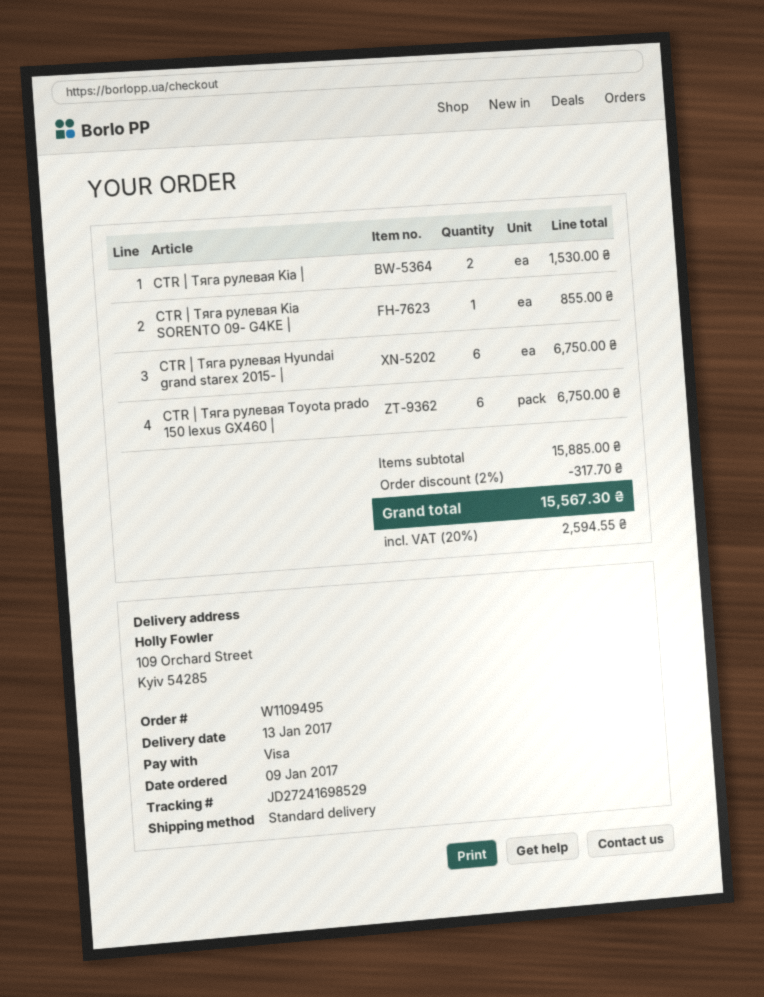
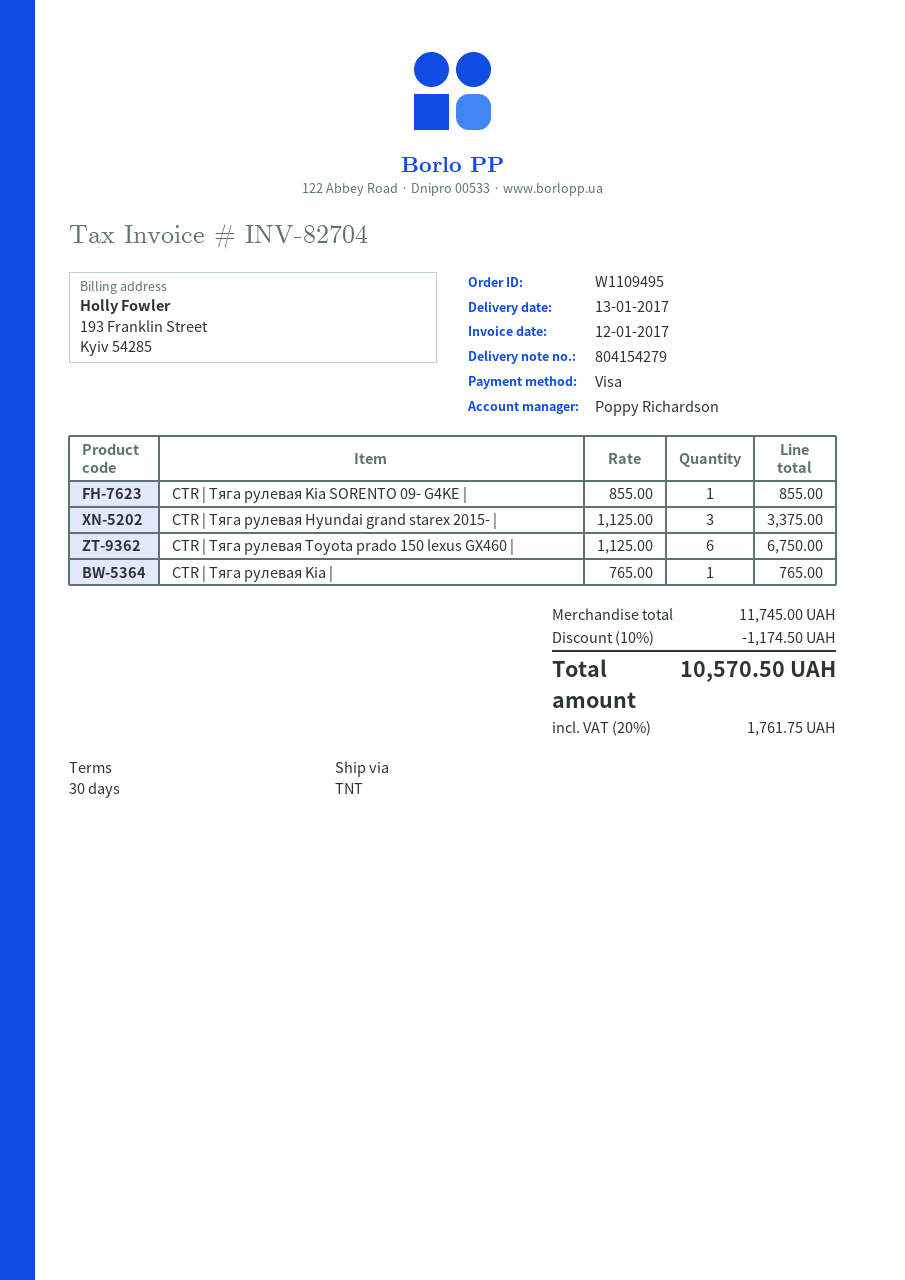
shipping method: standard -> TNT
CTR | Тяга рулевая Kia |: 2 for 1530.00 -> 1 for 765.00
CTR | Тяга рулевая Hyundai grand starex 2015- |: 6 for 6750.00 -> 3 for 3375.00
subtotal: 15885.00 -> 11745.00
discount: 2% = 317.70 -> 10% = 1174.50
tax: 20% = 2594.55 -> 20% = 1761.75
total: 15567.30 -> 10570.50

